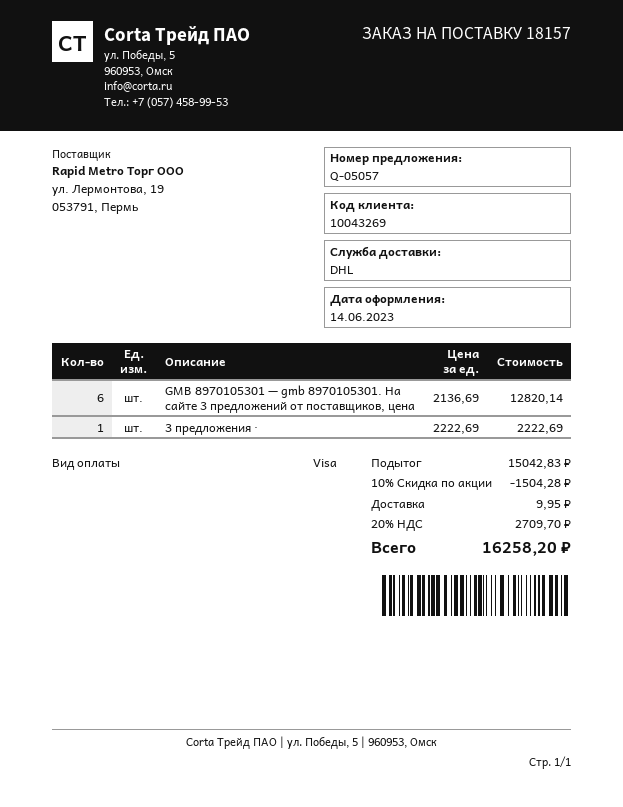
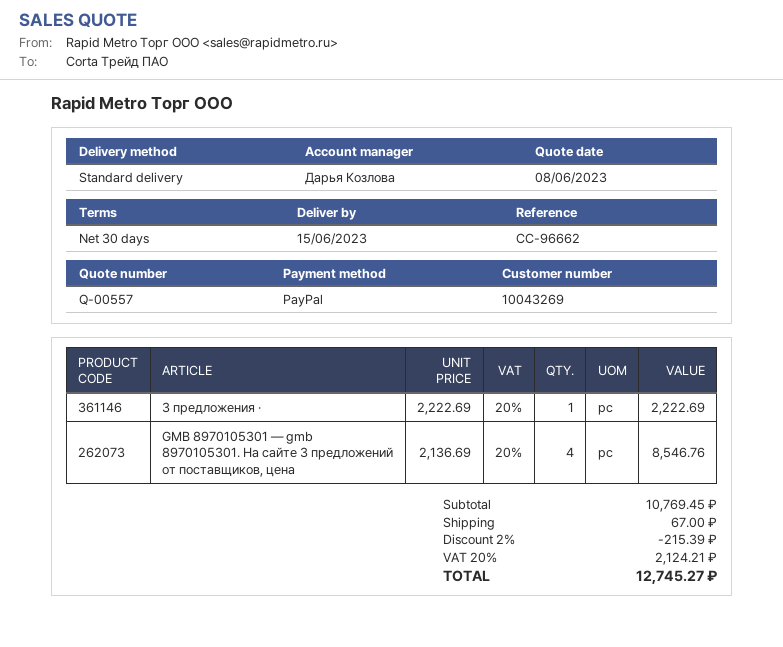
quote number: Q-05057 -> Q-00557
payment method: Visa -> PayPal
shipping method: DHL -> standard
GMB 8970105301 — gmb 8970105301. На сайте 3 предложений от поставщиков, цена: 6 x 2136.69 = 12820.14 -> 4 x 2136.69 = 8546.76
subtotal: 15042.83 -> 10769.45
discount: 10% = 1504.28 -> 2% = 215.39
shipping: 9.95 -> 67.00
tax: 20% = 2709.70 -> 20% = 2124.21
total: 16258.20 -> 12745.27

